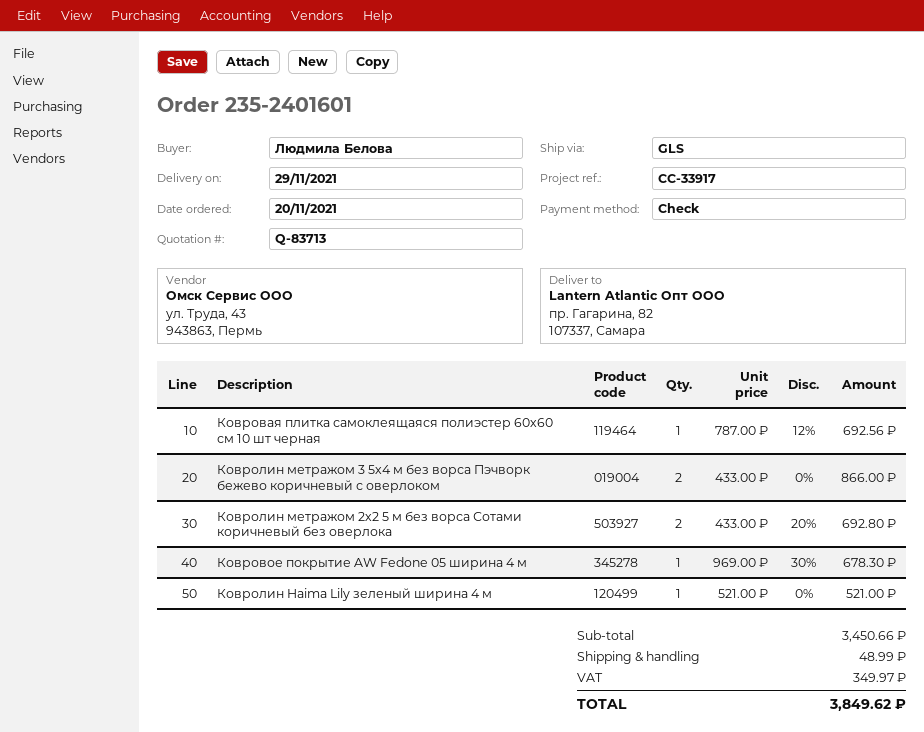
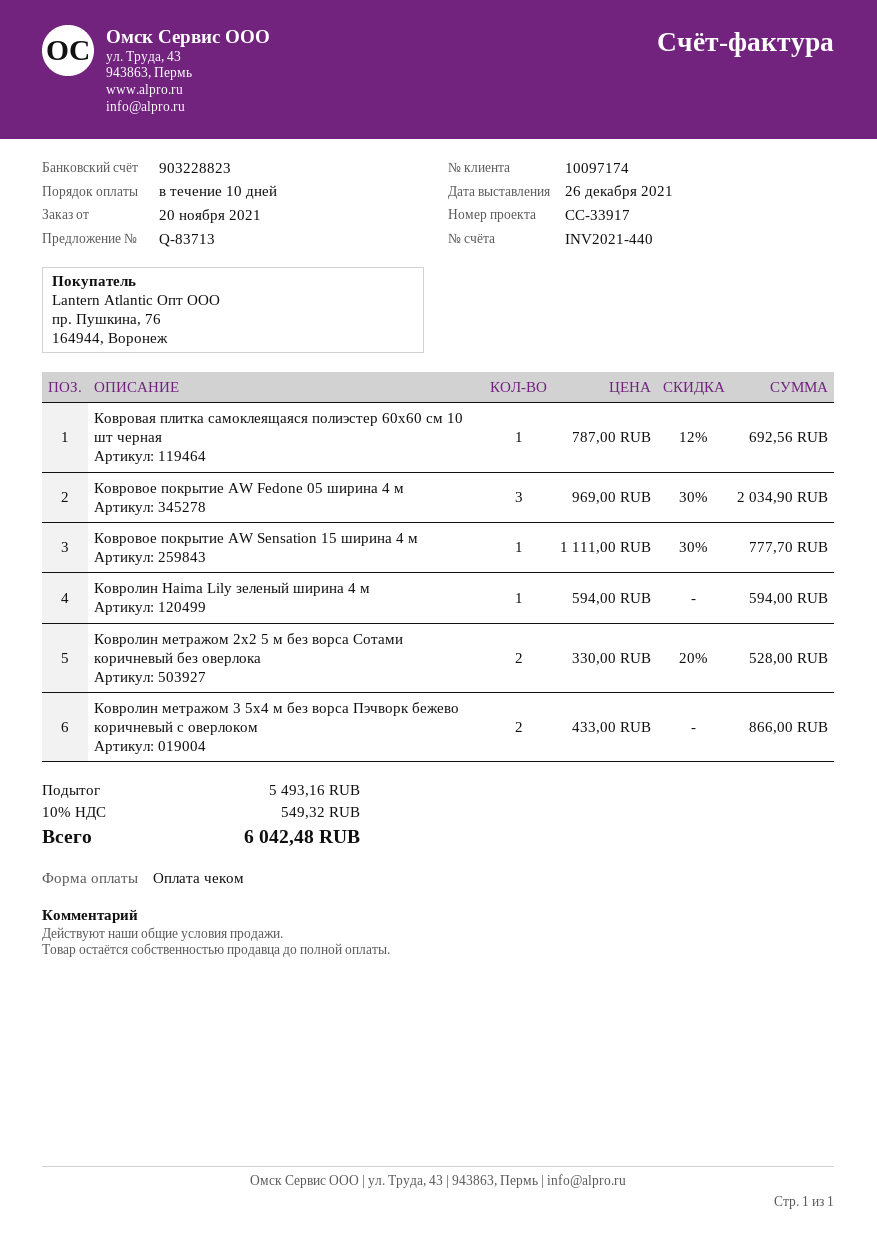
Ковролин метражом 2х2 5 м без ворса Сотами коричневый без оверлока: 2 x 433.00 - 20% = 692.80 -> 2 x 330.00 - 20% = 528.00
Ковровое покрытие AW Fedone 05 ширина 4 м: 1 x 969.00 - 30% = 678.30 -> 3 x 969.00 - 30% = 2034.90
Ковролин Haima Lily зеленый ширина 4 м: 1 x 521.00 = 521.00 -> 1 x 594.00 = 594.00
Ковровое покрытие AW Sensation 15 ширина 4 м: none -> 1 x 1111.00 - 30% = 777.70
subtotal: 3450.66 -> 5493.16
shipping: 48.99 -> none
tax: 349.97 -> 549.32
total: 3849.62 -> 6042.48

